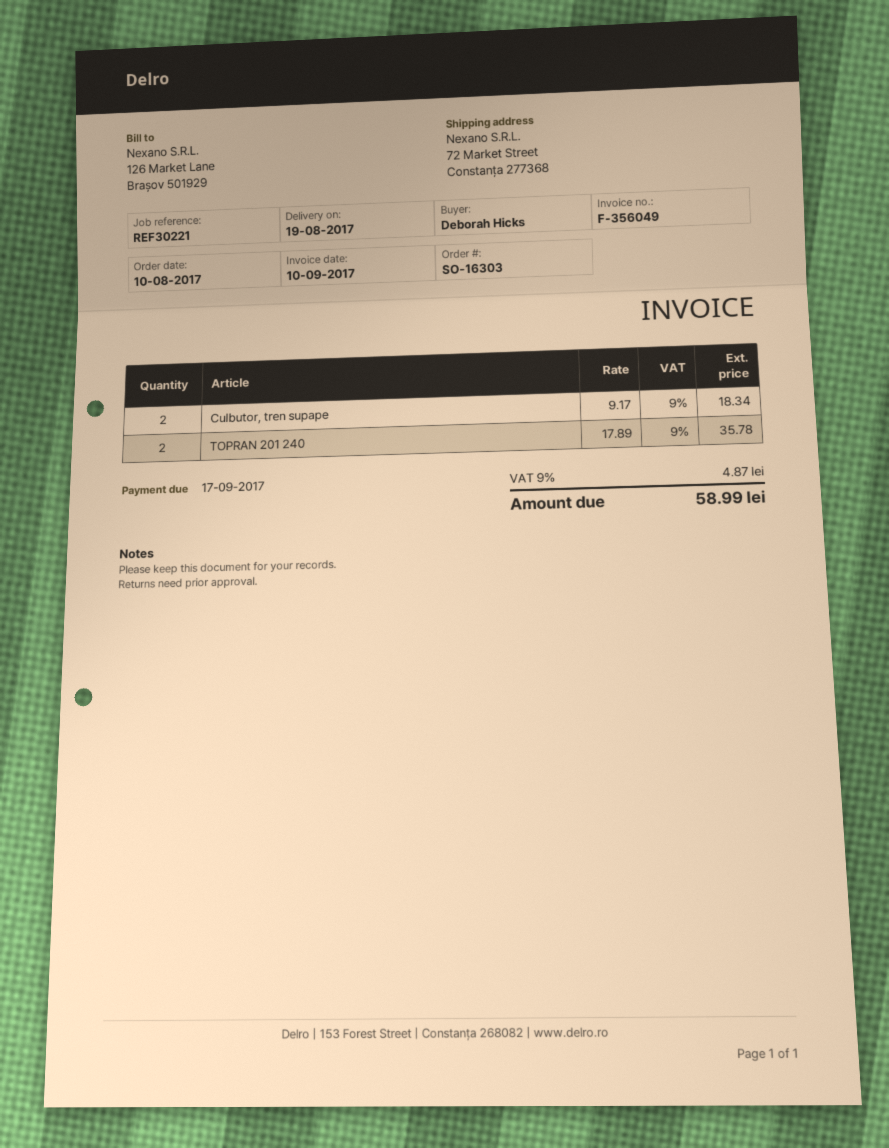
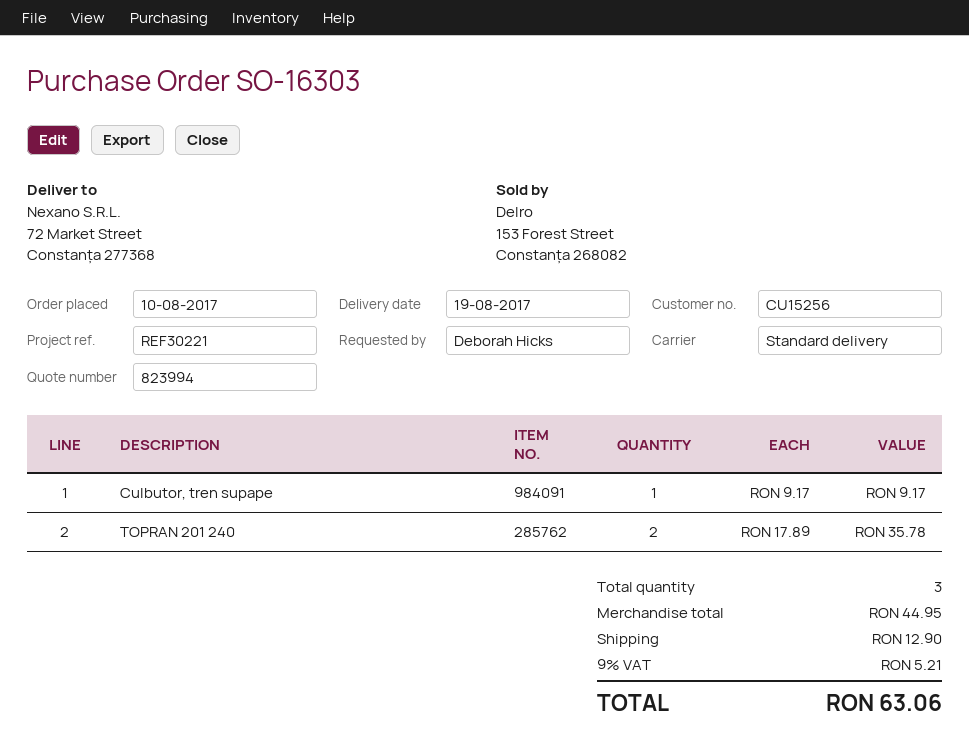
Culbutor, tren supape: 2 x 9.17 = 18.34 -> 1 x 9.17 = 9.17
shipping: none -> 12.90
tax: 9% = 4.87 -> 9% = 5.21
total: 58.99 -> 63.06

